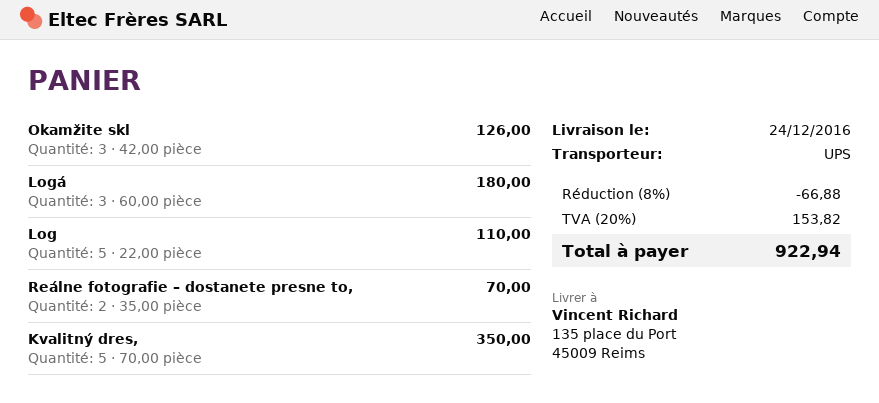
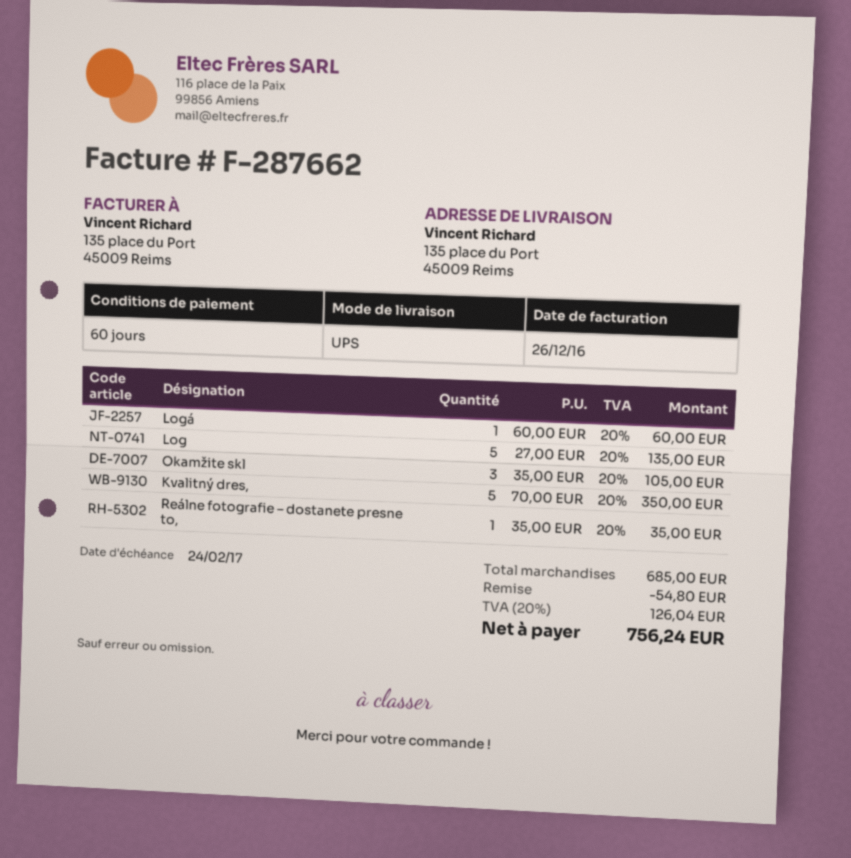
Okamžite skl: 3 x 42.00 = 126.00 -> 3 x 35.00 = 105.00
Logá: 3 x 60.00 = 180.00 -> 1 x 60.00 = 60.00
Log: 5 x 22.00 = 110.00 -> 5 x 27.00 = 135.00
Reálne fotografie – dostanete presne to,: 2 x 35.00 = 70.00 -> 1 x 35.00 = 35.00
discount: 66.88 -> 54.80
tax: 20% = 153.82 -> 20% = 126.04
total: 922.94 -> 756.24

